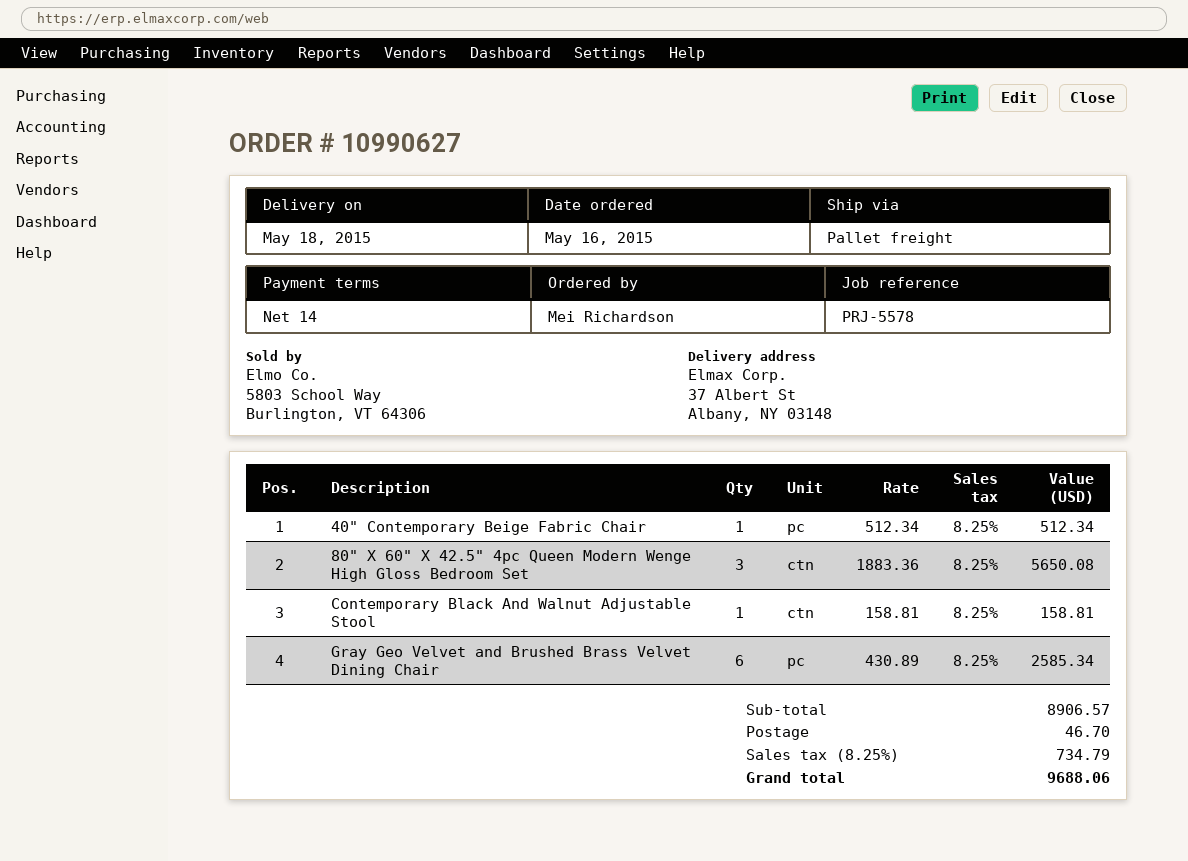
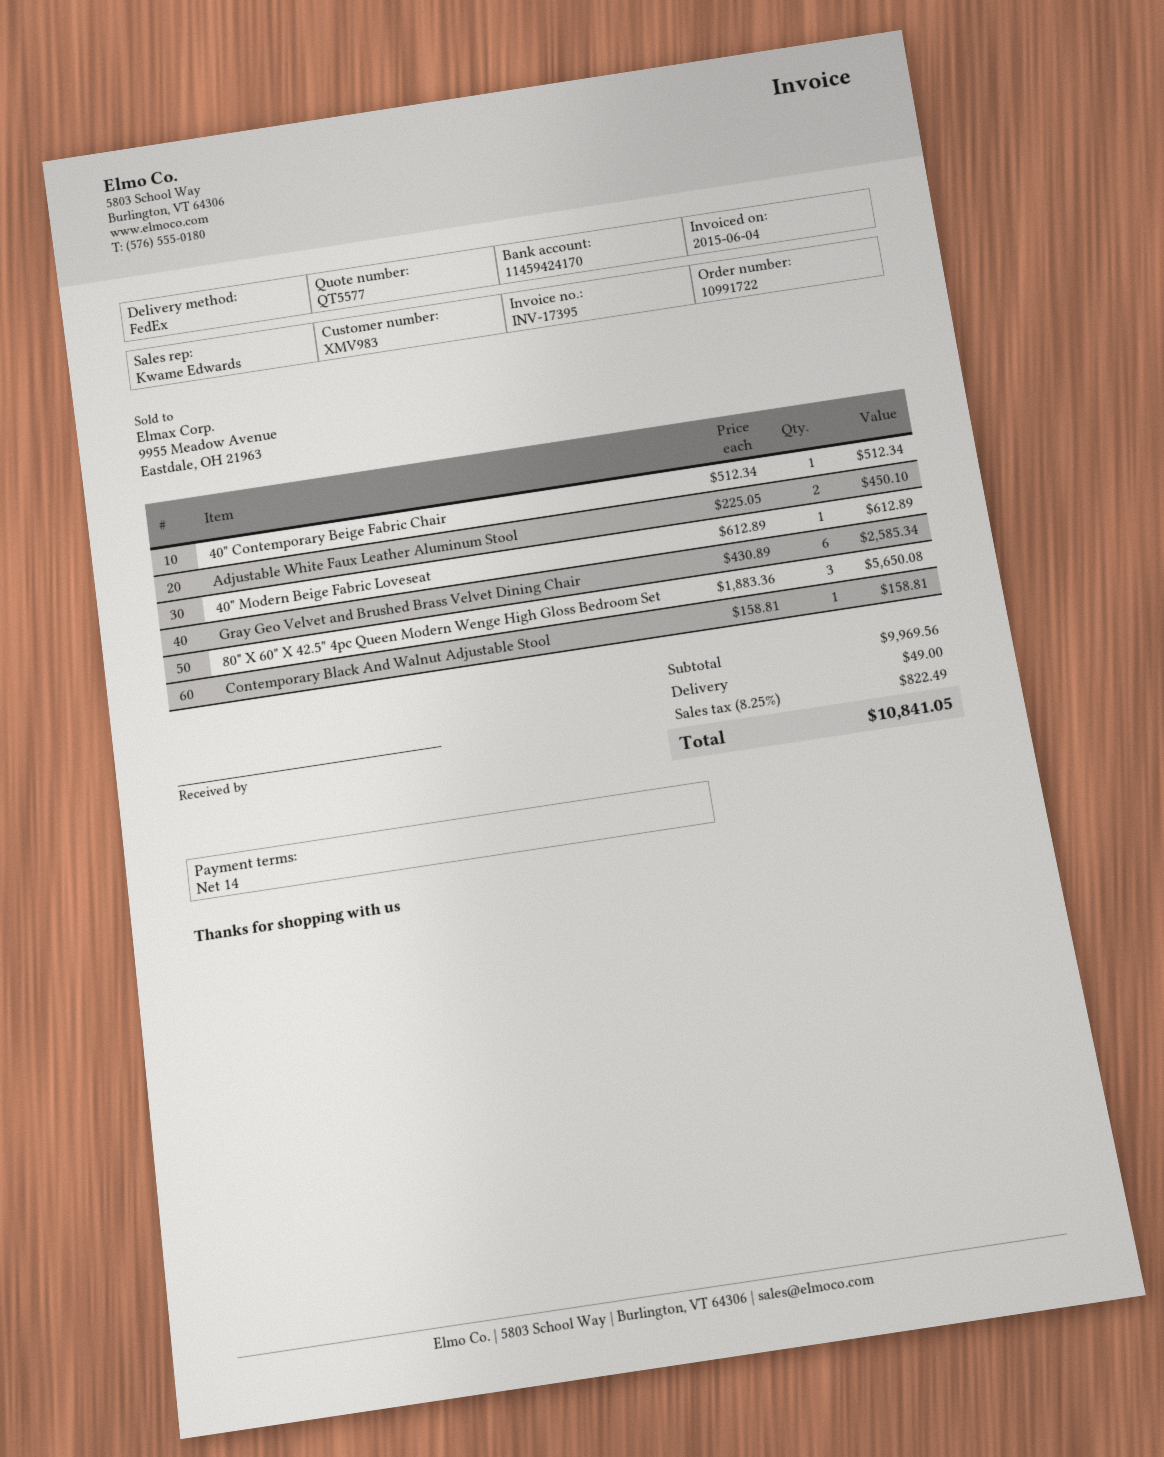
order number: 10990627 -> 10991722
shipping method: pallet freight -> FedEx
Adjustable White Faux Leather Aluminum Stool: none -> 2 x 225.05 = 450.10
40" Modern Beige Fabric Loveseat: none -> 1 x 612.89 = 612.89
subtotal: 8906.57 -> 9969.56
shipping: 46.70 -> 49.00
tax: 8.25% = 734.79 -> 8.25% = 822.49
total: 9688.06 -> 10841.05

